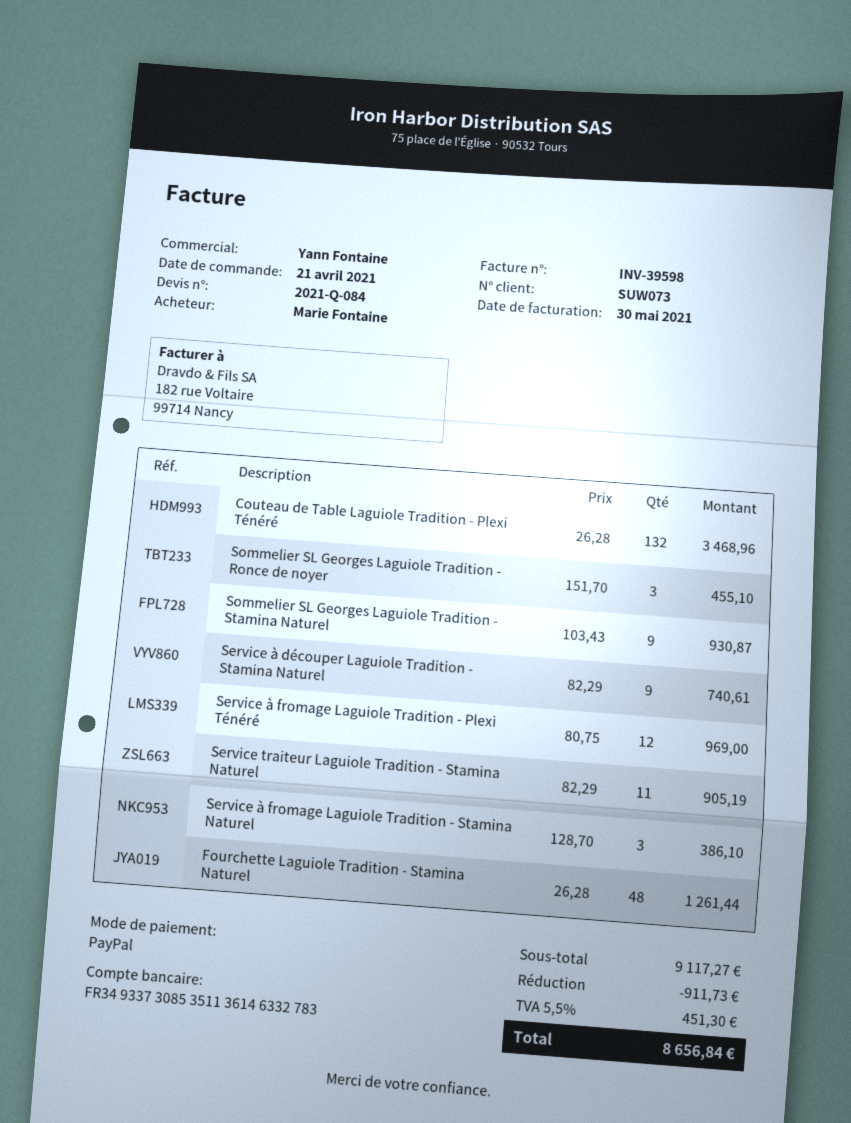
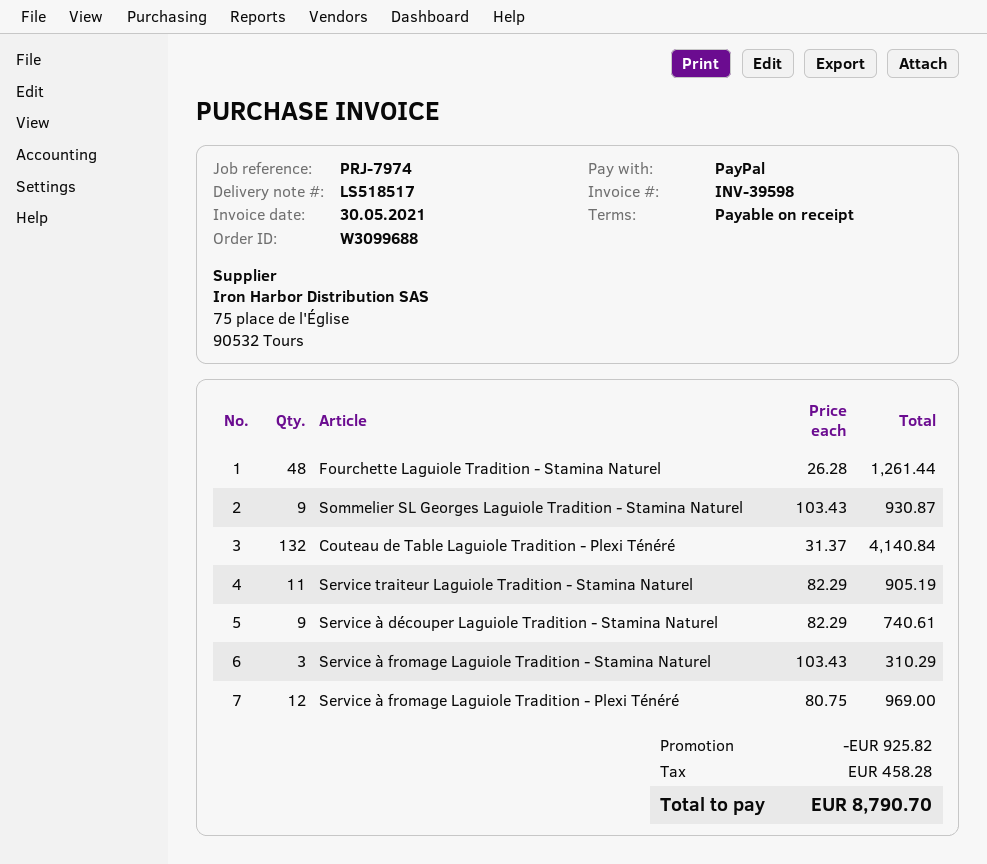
Couteau de Table Laguiole Tradition - Plexi Ténéré: 132 x 26.28 = 3468.96 -> 132 x 31.37 = 4140.84
Sommelier SL Georges Laguiole Tradition - Ronce de noyer: 3 x 151.70 = 455.10 -> none
Service à fromage Laguiole Tradition - Stamina Naturel: 3 x 128.70 = 386.10 -> 3 x 103.43 = 310.29
discount: 911.73 -> 925.82
tax: 451.30 -> 458.28
total: 8656.84 -> 8790.70

